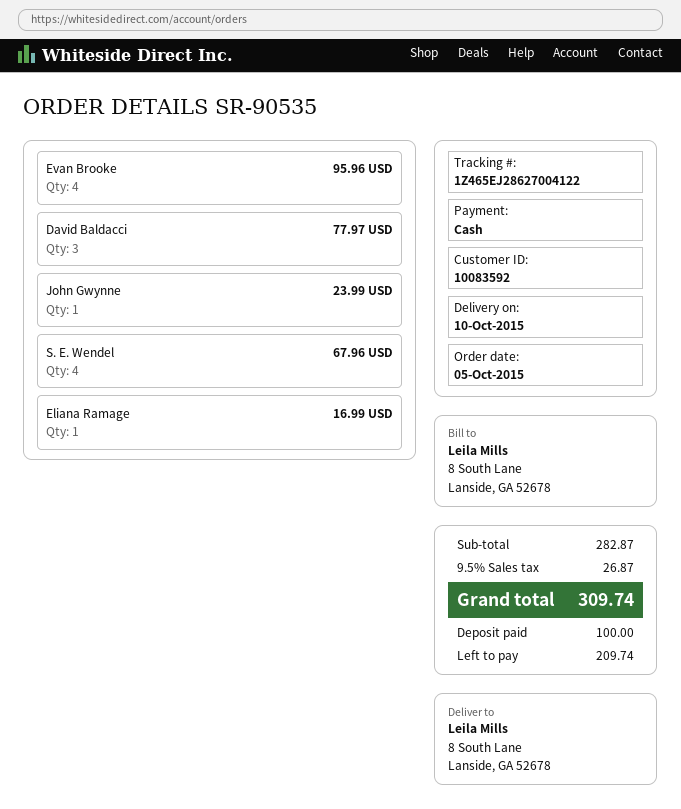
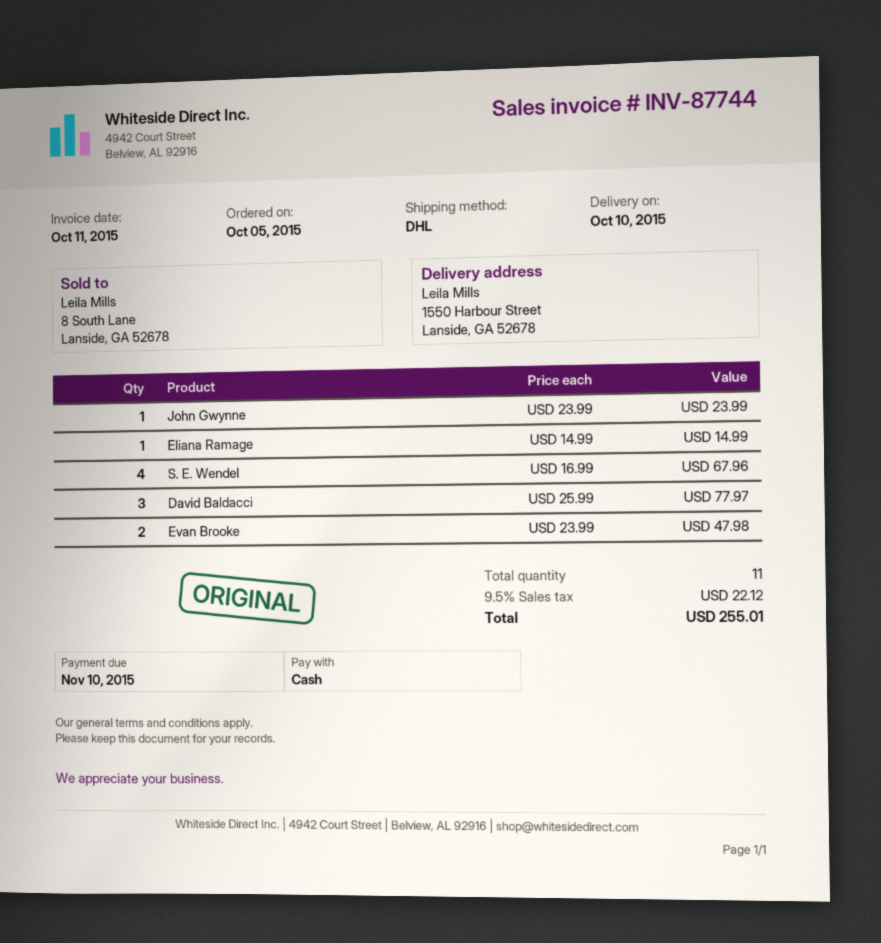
ship to: 8 South Lane, Lanside, GA 52678 -> 1550 Harbour Street, Lanside, GA 52678
Evan Brooke: 4 for 95.96 -> 2 for 47.98
Eliana Ramage: 1 for 16.99 -> 1 for 14.99
tax: 9.5% = 26.87 -> 9.5% = 22.12
total: 309.74 -> 255.01

